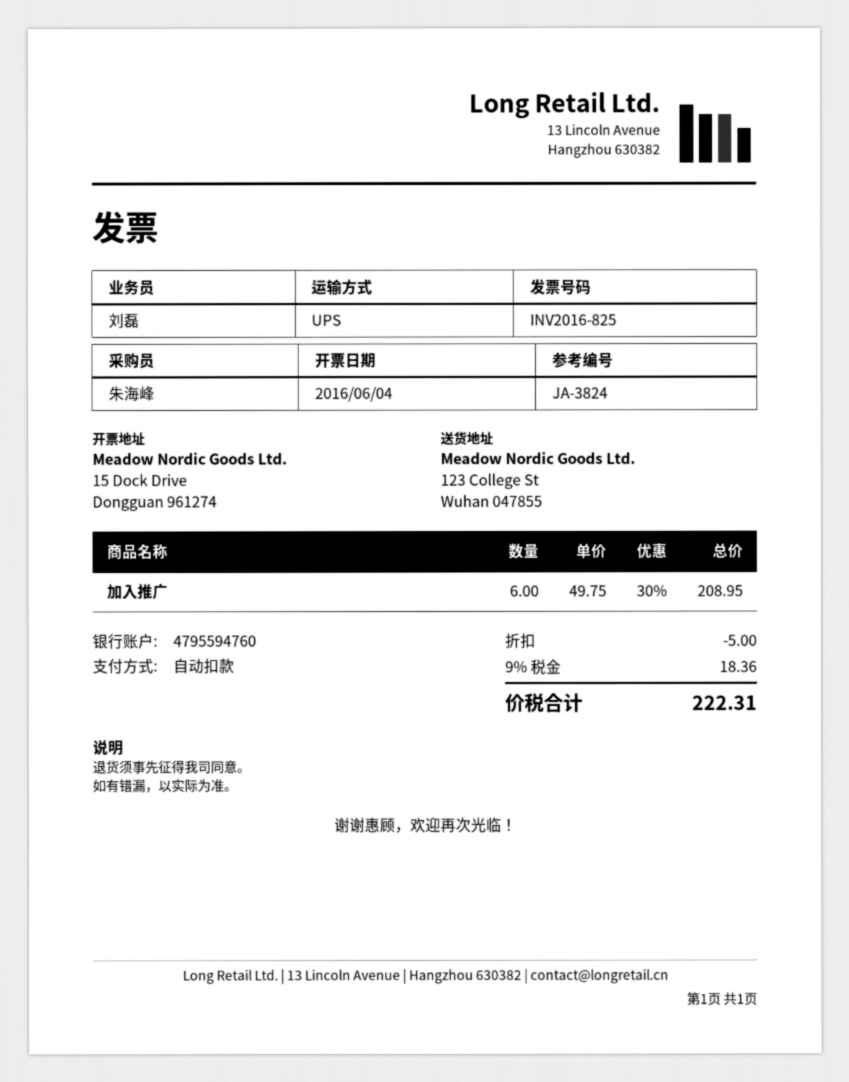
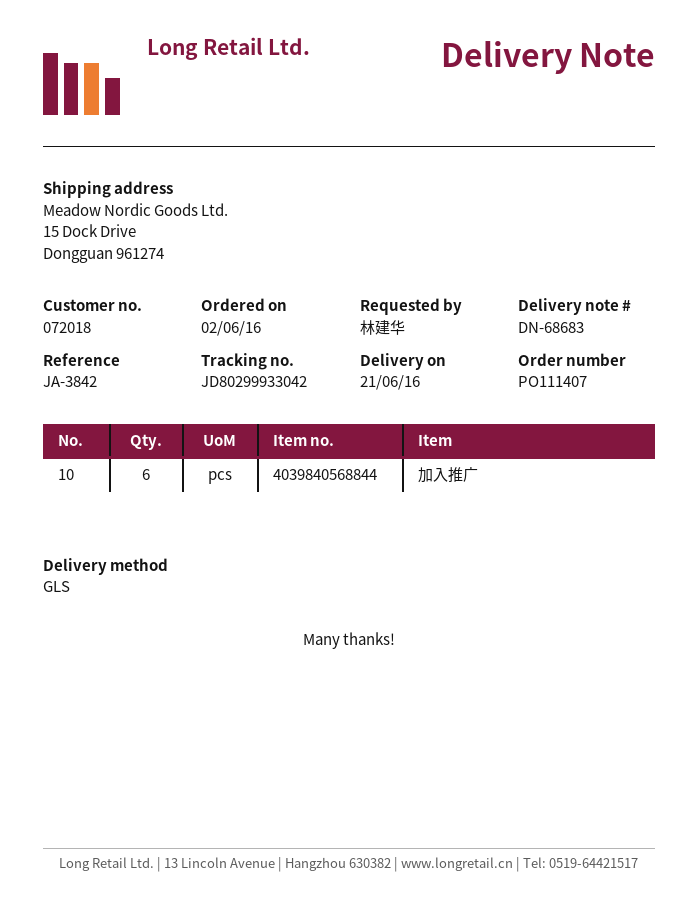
reference: JA-3824 -> JA-3842
ordered by: 朱海峰 -> 林建华
shipping method: UPS -> GLS
ship to: 123 College St, Wuhan 047855 -> 15 Dock Drive, Dongguan 961274

